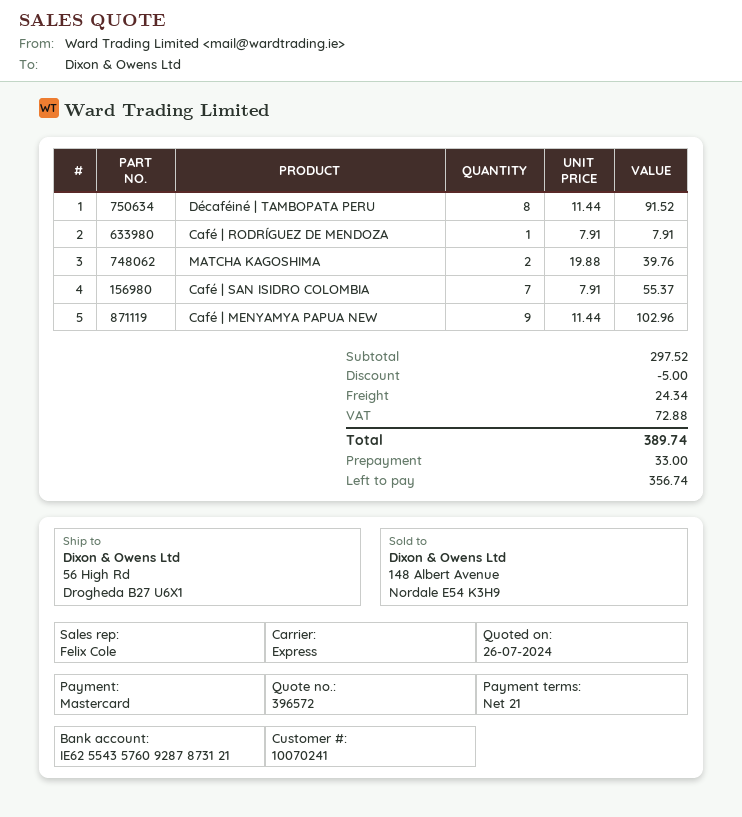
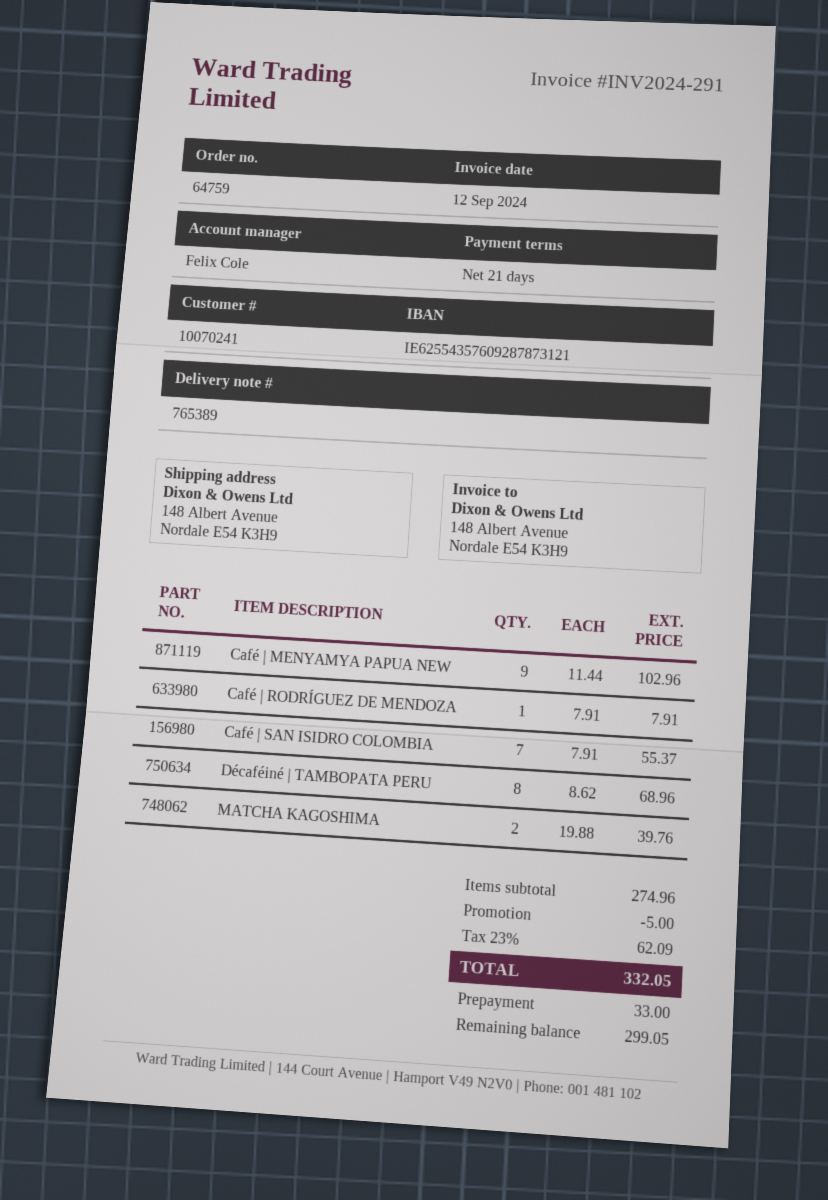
ship to: 56 High Rd, Drogheda B27 U6X1 -> 148 Albert Avenue, Nordale E54 K3H9
Décaféiné | TAMBOPATA PERU: 8 x 11.44 = 91.52 -> 8 x 8.62 = 68.96
subtotal: 297.52 -> 274.96
shipping: 24.34 -> none
tax: 72.88 -> 62.09
total: 389.74 -> 332.05
balance: 356.74 -> 299.05

